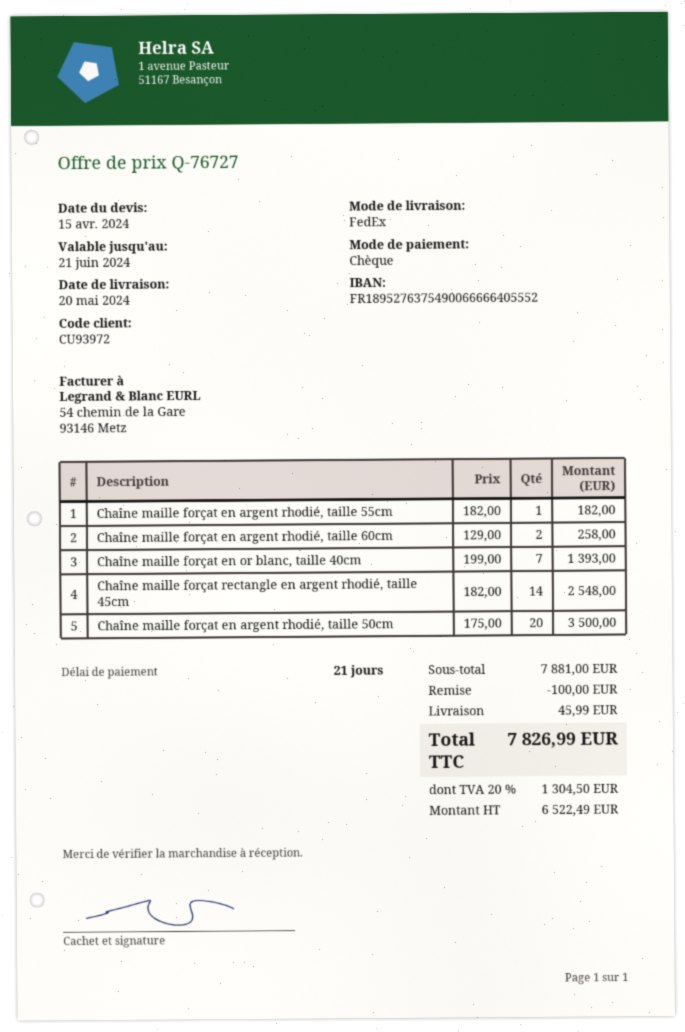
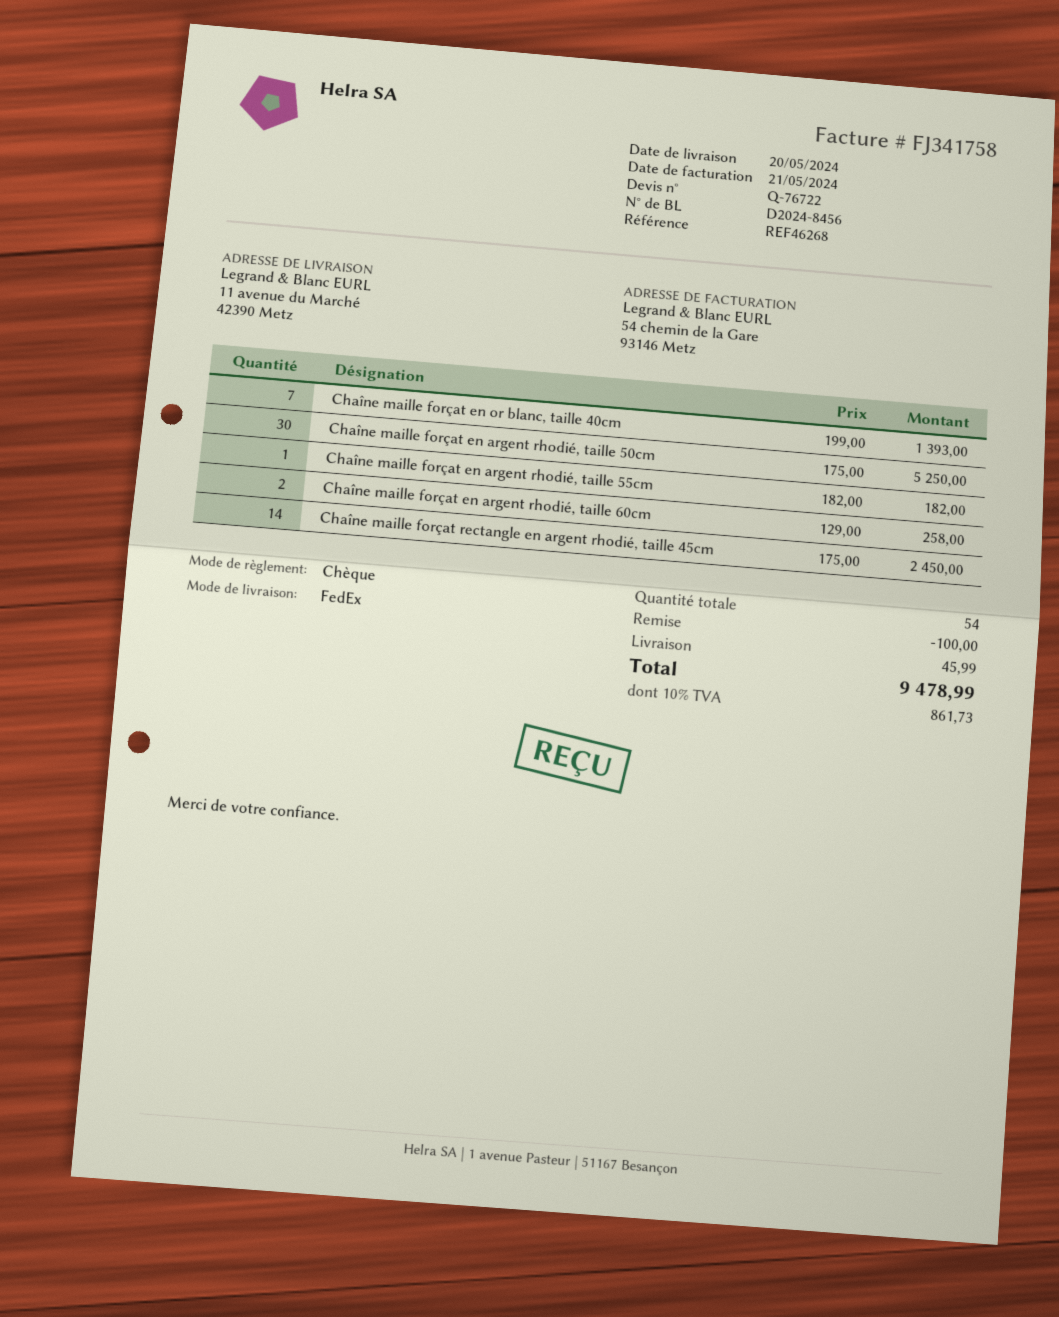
quote number: Q-76727 -> Q-76722
Chaîne maille forçat rectangle en argent rhodié, taille 45cm: 14 x 182.00 = 2548.00 -> 14 x 175.00 = 2450.00
Chaîne maille forçat en argent rhodié, taille 50cm: 20 x 175.00 = 3500.00 -> 30 x 175.00 = 5250.00
tax: 20% = 1304.50 -> 10% = 861.73
total: 7826.99 -> 9478.99

